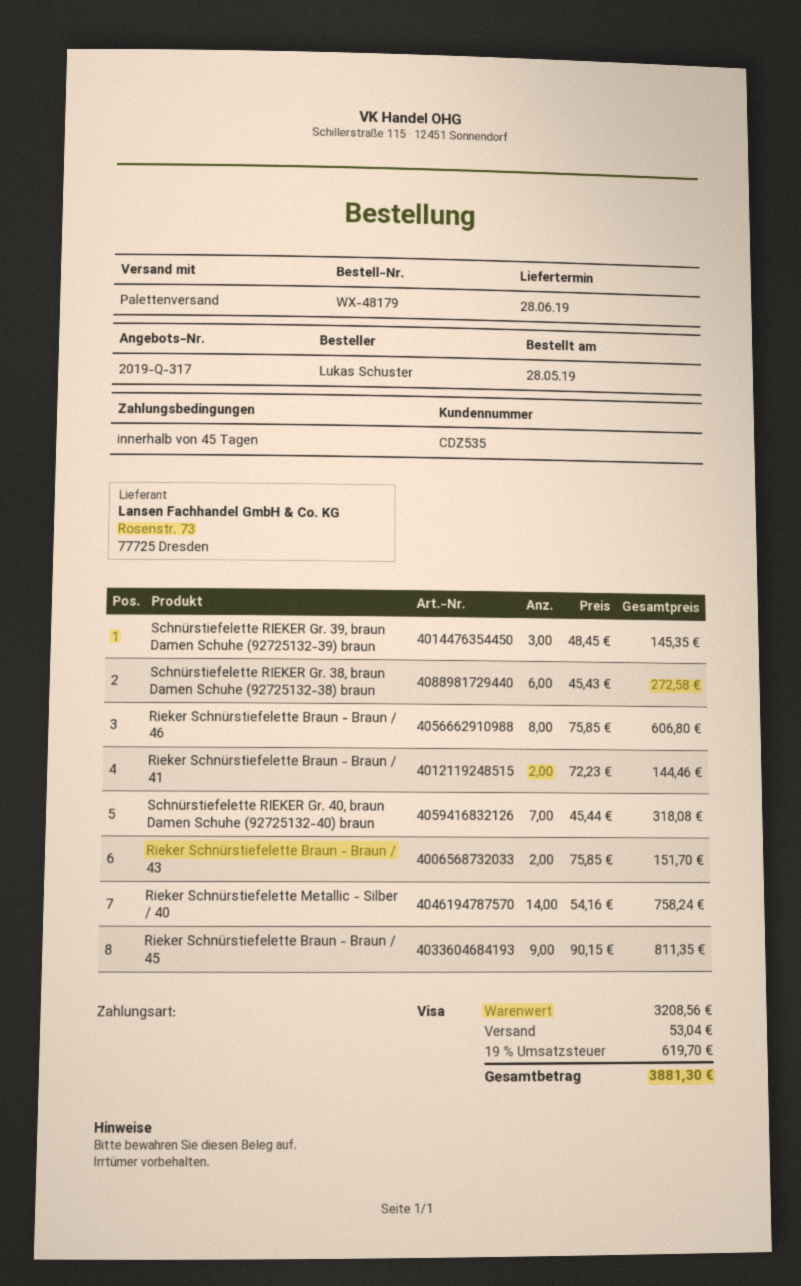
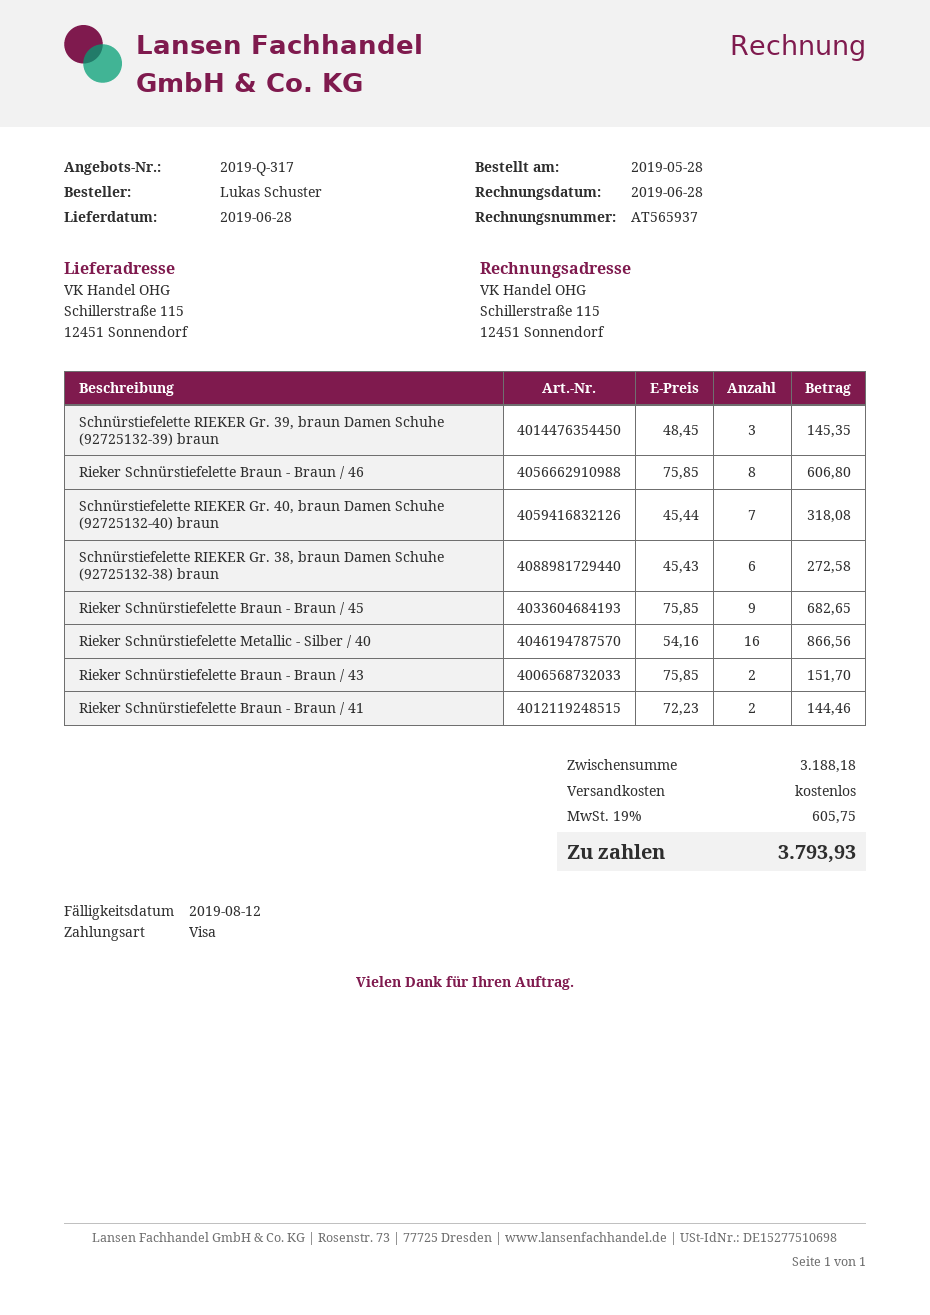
Rieker Schnürstiefelette Metallic - Silber / 40: 14 x 54.16 = 758.24 -> 16 x 54.16 = 866.56
Rieker Schnürstiefelette Braun - Braun / 45: 9 x 90.15 = 811.35 -> 9 x 75.85 = 682.65
subtotal: 3208.56 -> 3188.18
shipping: 53.04 -> 0.00
tax: 19% = 619.70 -> 19% = 605.75
total: 3881.30 -> 3793.93

